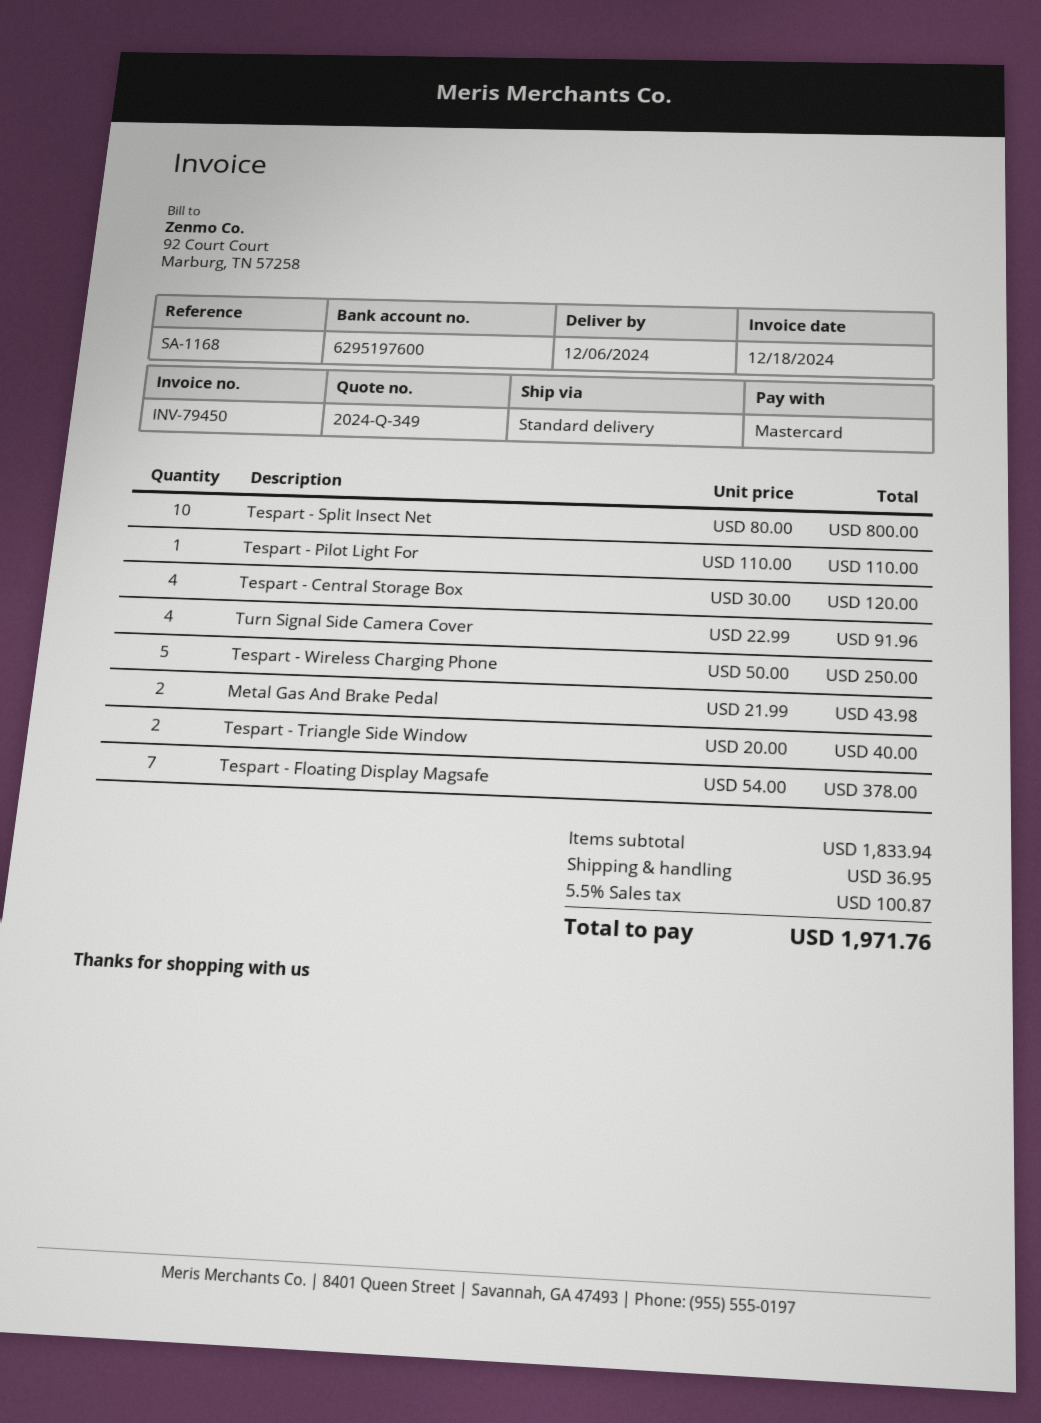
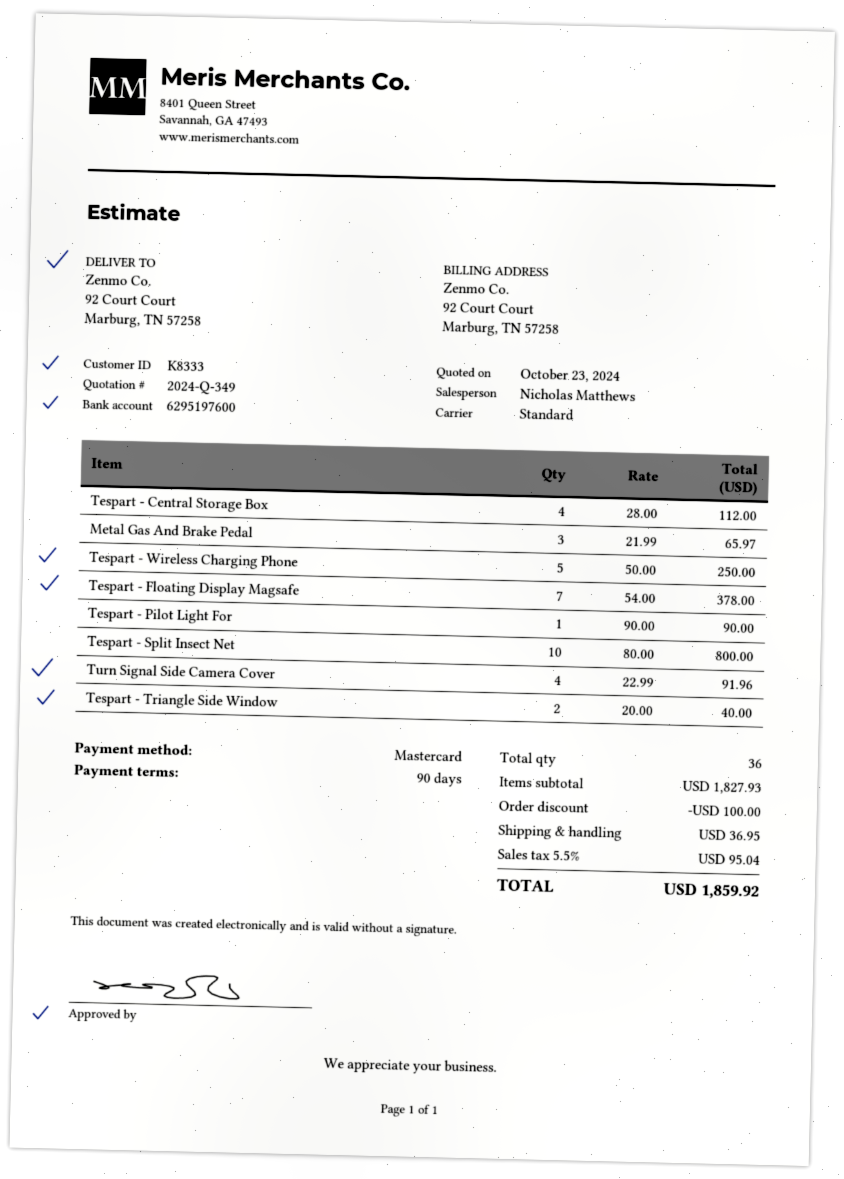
Tespart - Pilot Light For: 1 x 110.00 = 110.00 -> 1 x 90.00 = 90.00
Tespart - Central Storage Box: 4 x 30.00 = 120.00 -> 4 x 28.00 = 112.00
Metal Gas And Brake Pedal: 2 x 21.99 = 43.98 -> 3 x 21.99 = 65.97
subtotal: 1833.94 -> 1827.93
discount: none -> 100.00
tax: 5.5% = 100.87 -> 5.5% = 95.04
total: 1971.76 -> 1859.92

